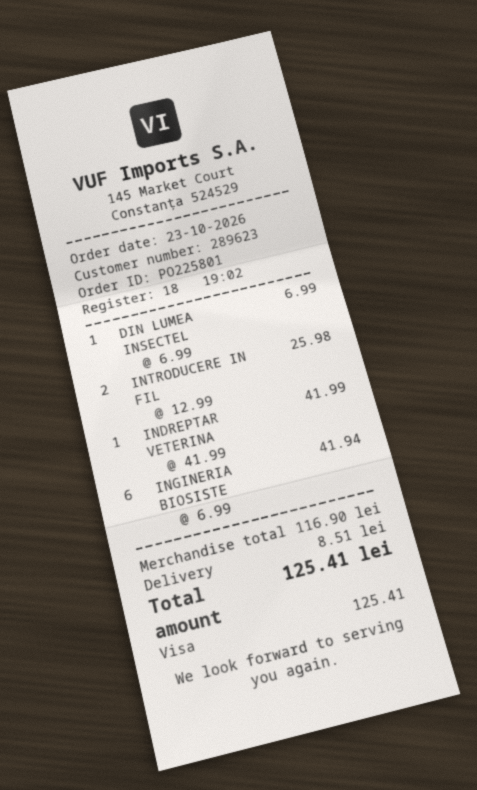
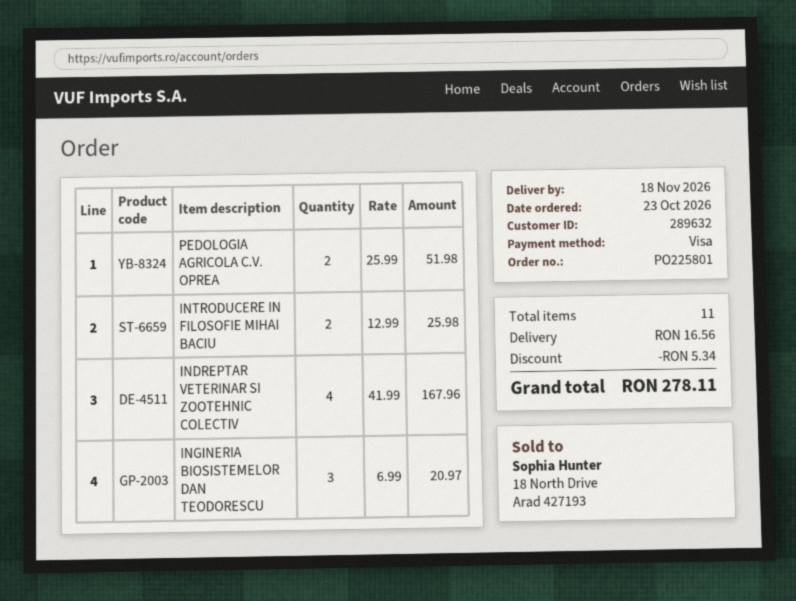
customer number: 289623 -> 289632
DIN LUMEA INSECTEL: 1 x 6.99 = 6.99 -> none
INDREPTAR VETERINA: 1 x 41.99 = 41.99 -> 4 x 41.99 = 167.96
INGINERIA BIOSISTE: 6 x 6.99 = 41.94 -> 3 x 6.99 = 20.97
PEDOLOGIA AGRICOLA C.V. OPREA: none -> 2 x 25.99 = 51.98
discount: none -> 5.34
shipping: 8.51 -> 16.56
total: 125.41 -> 278.11

